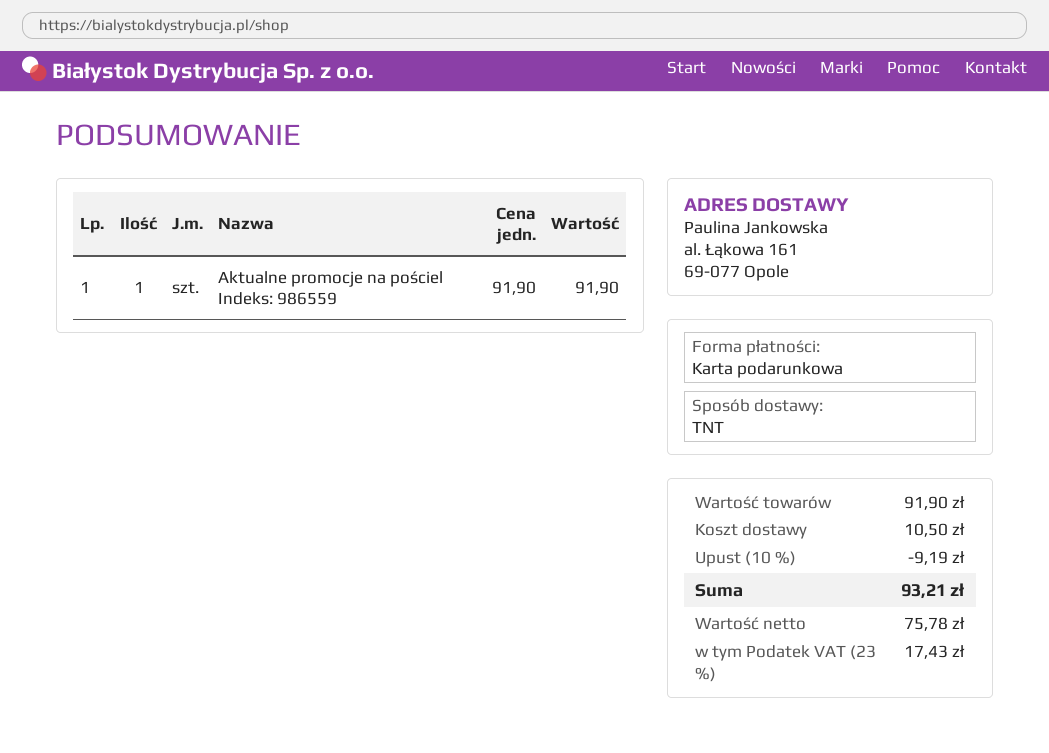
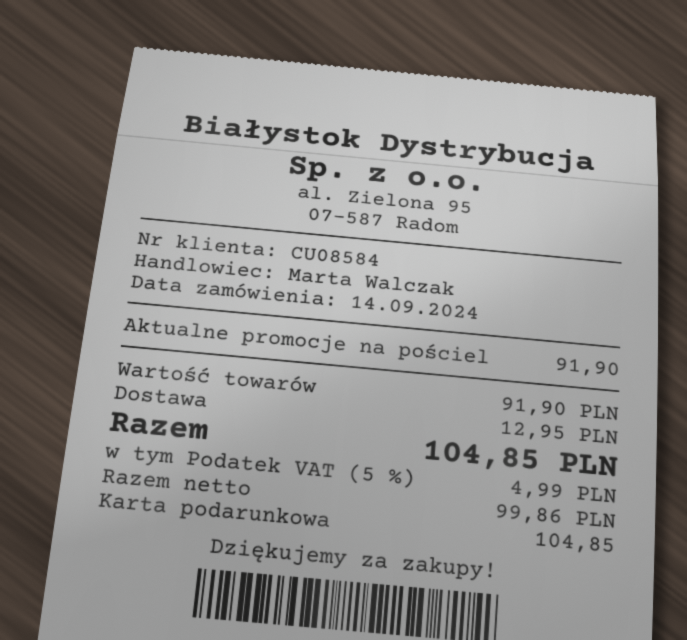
discount: 10% = 9.19 -> none
shipping: 10.50 -> 12.95
net: 75.78 -> 99.86
tax: 23% = 17.43 -> 5% = 4.99
total: 93.21 -> 104.85

